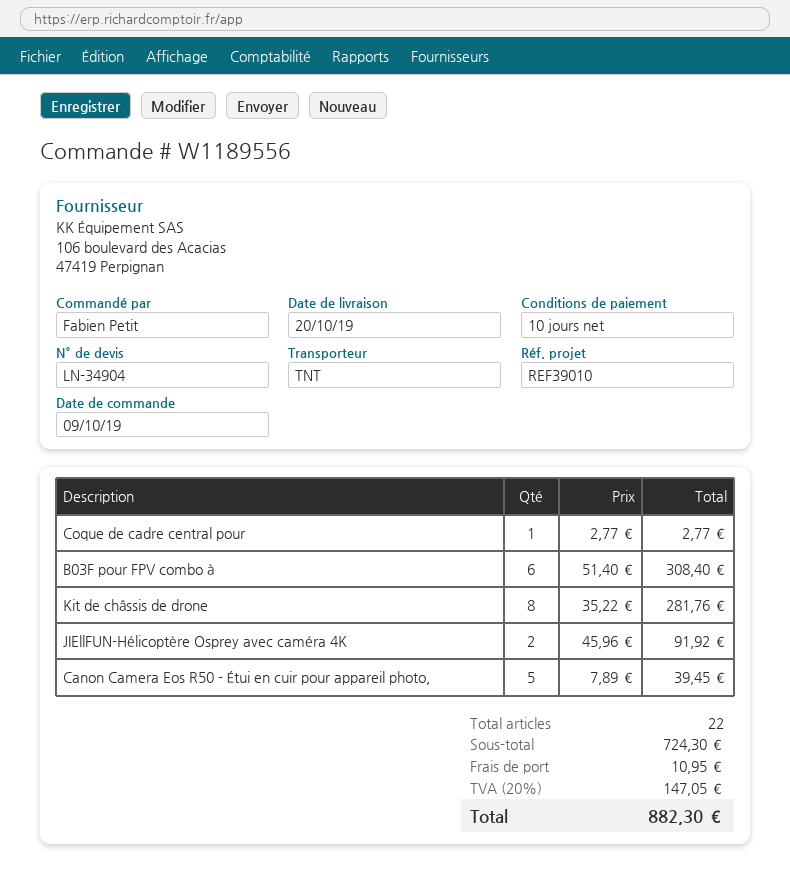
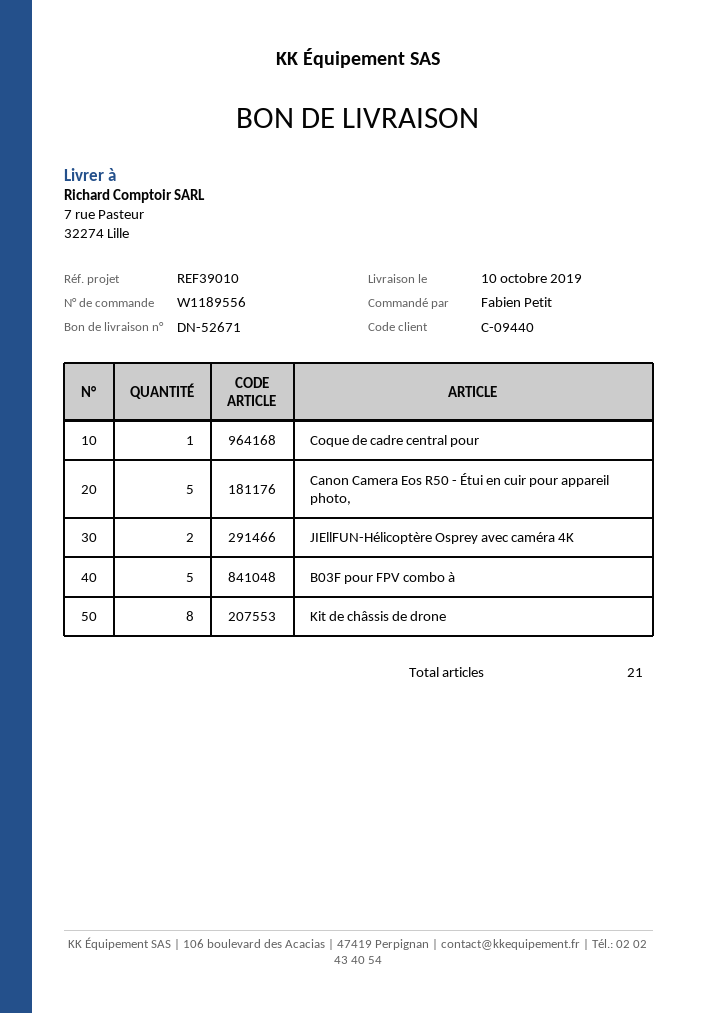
delivery date: 2019-10-20 -> 2019-10-10
B03F pour FPV combo à: 6 -> 5
total quantity: 22 -> 21

